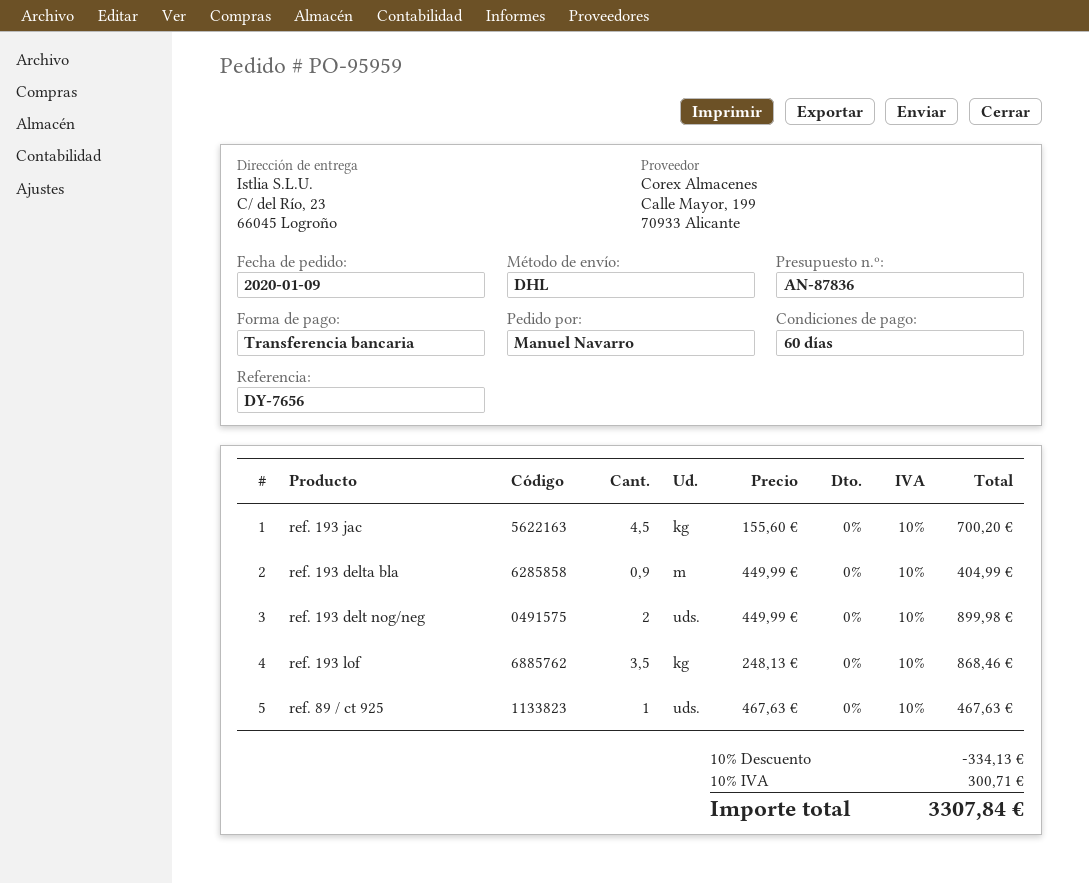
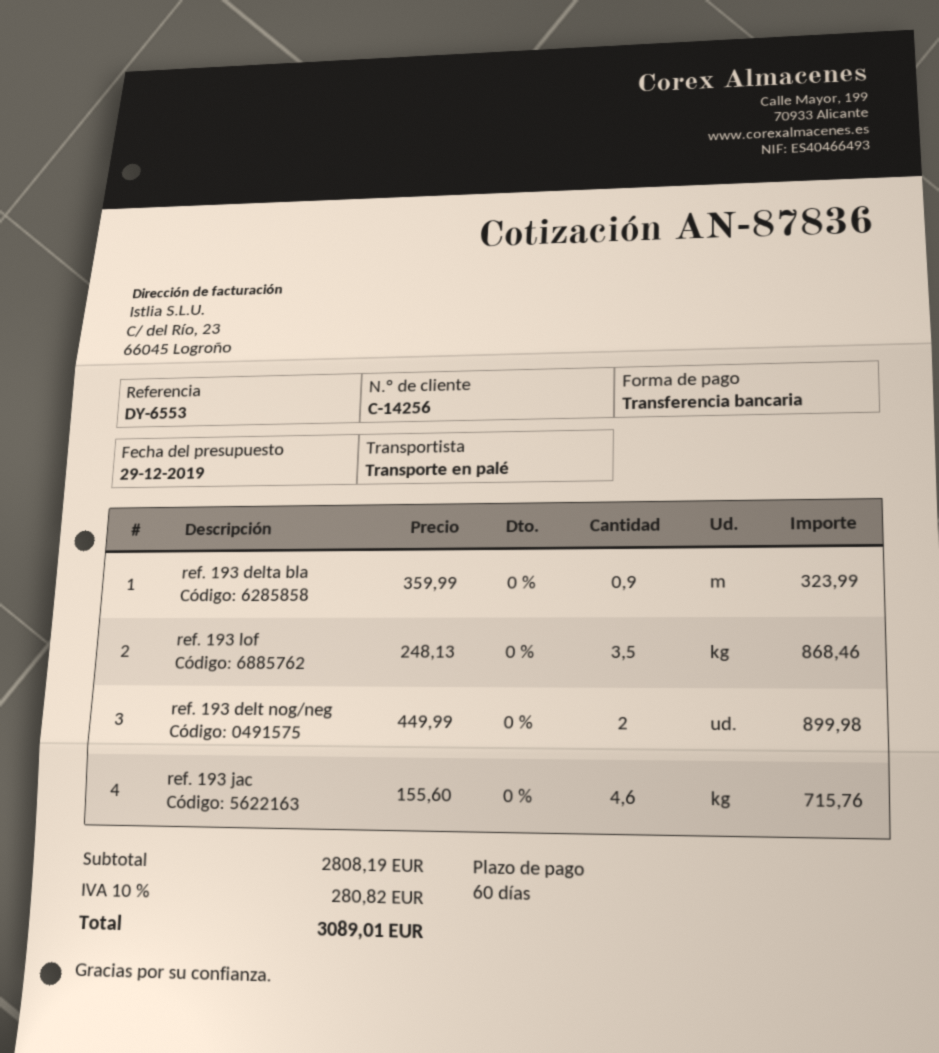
reference: DY-7656 -> DY-6553
shipping method: DHL -> pallet freight
ref. 193 jac: 4.5 x 155.60 = 700.20 -> 4.6 x 155.60 = 715.76
ref. 193 delta bla: 0.9 x 449.99 = 404.99 -> 0.9 x 359.99 = 323.99
ref. 89 / ct 925: 1 x 467.63 = 467.63 -> none
discount: 10% = 334.13 -> none
tax: 10% = 300.71 -> 10% = 280.82
total: 3307.84 -> 3089.01

